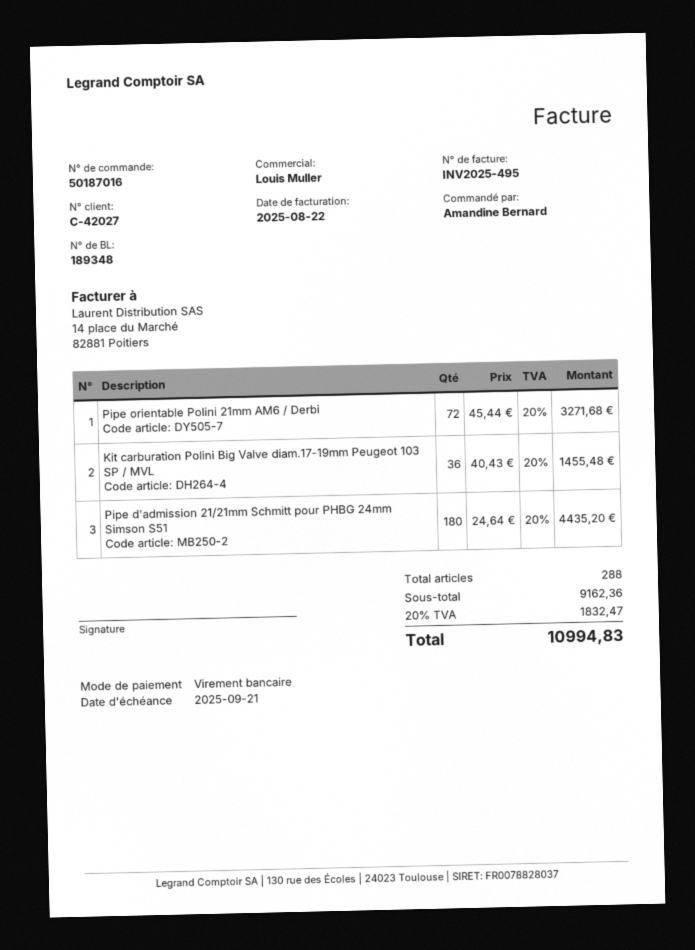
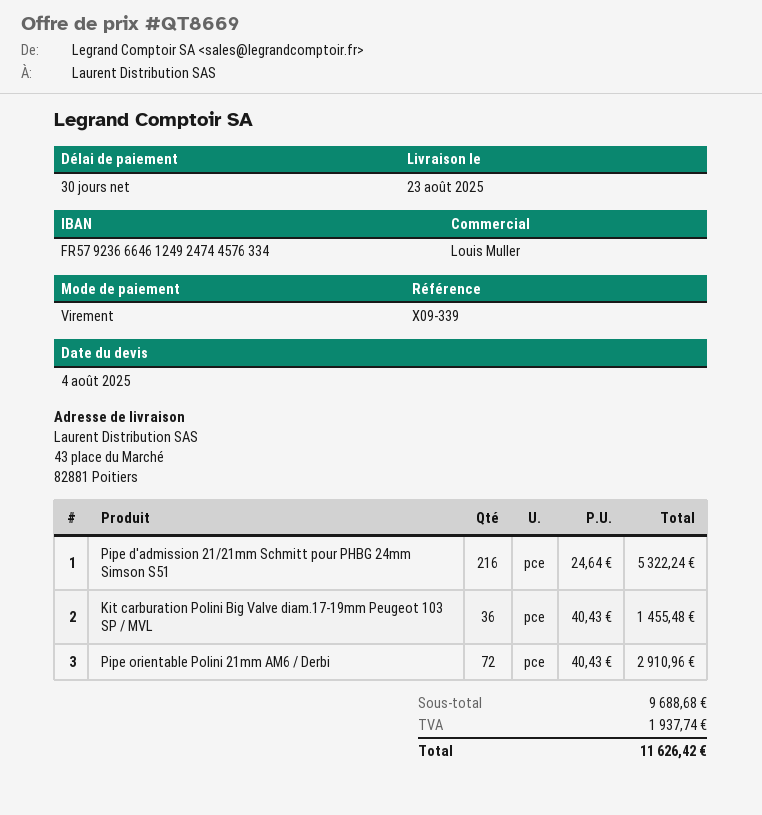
Pipe orientable Polini 21mm AM6 / Derbi: 72 x 45.44 = 3271.68 -> 72 x 40.43 = 2910.96
Pipe d'admission 21/21mm Schmitt pour PHBG 24mm Simson S51: 180 x 24.64 = 4435.20 -> 216 x 24.64 = 5322.24
subtotal: 9162.36 -> 9688.68
tax: 1832.47 -> 1937.74
total: 10994.83 -> 11626.42

